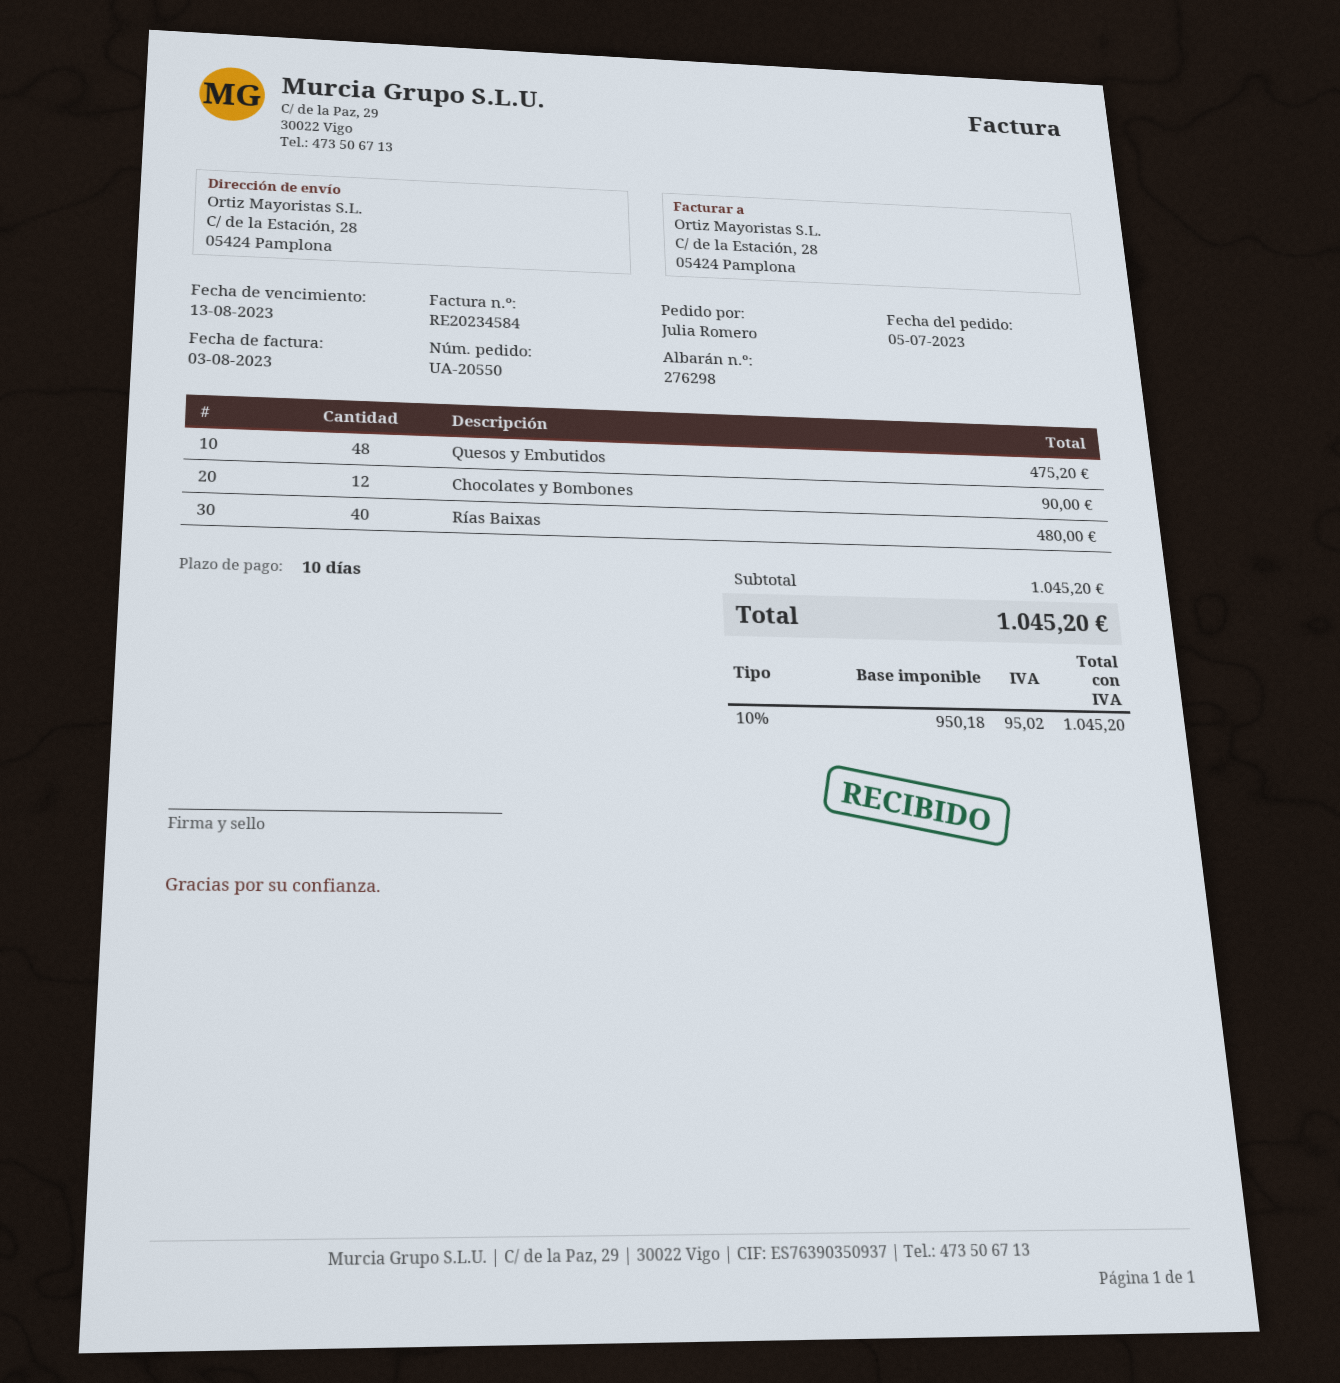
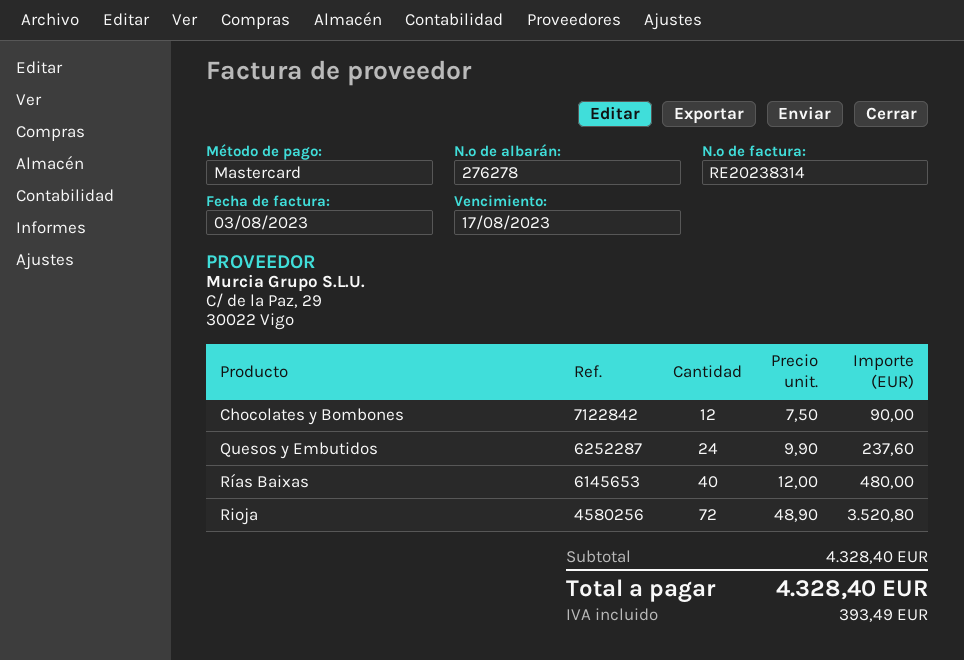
delivery note number: 276298 -> 276278
invoice number: RE20234584 -> RE20238314
due date: 2023-08-13 -> 2023-08-17
Quesos y Embutidos: 48 for 475.20 -> 24 for 237.60
Rioja: none -> 72 for 3520.80
subtotal: 1045.20 -> 4328.40
tax: 95.02 -> 393.49
total: 1045.20 -> 4328.40

